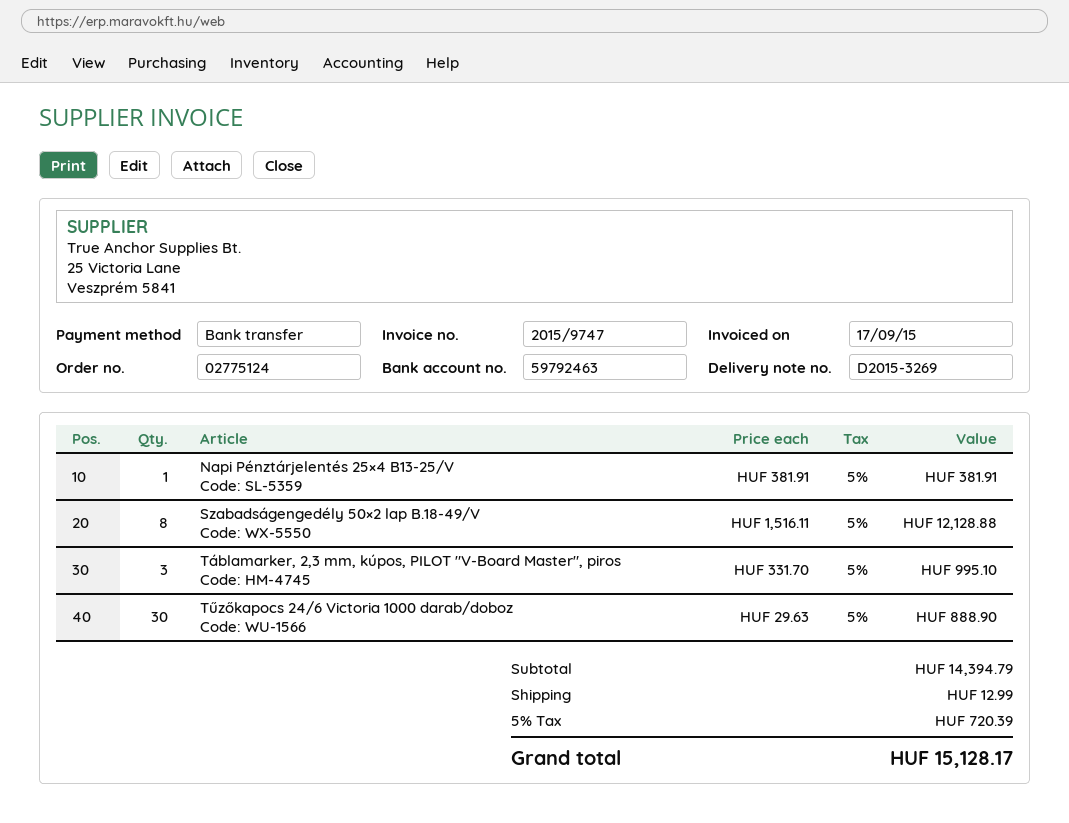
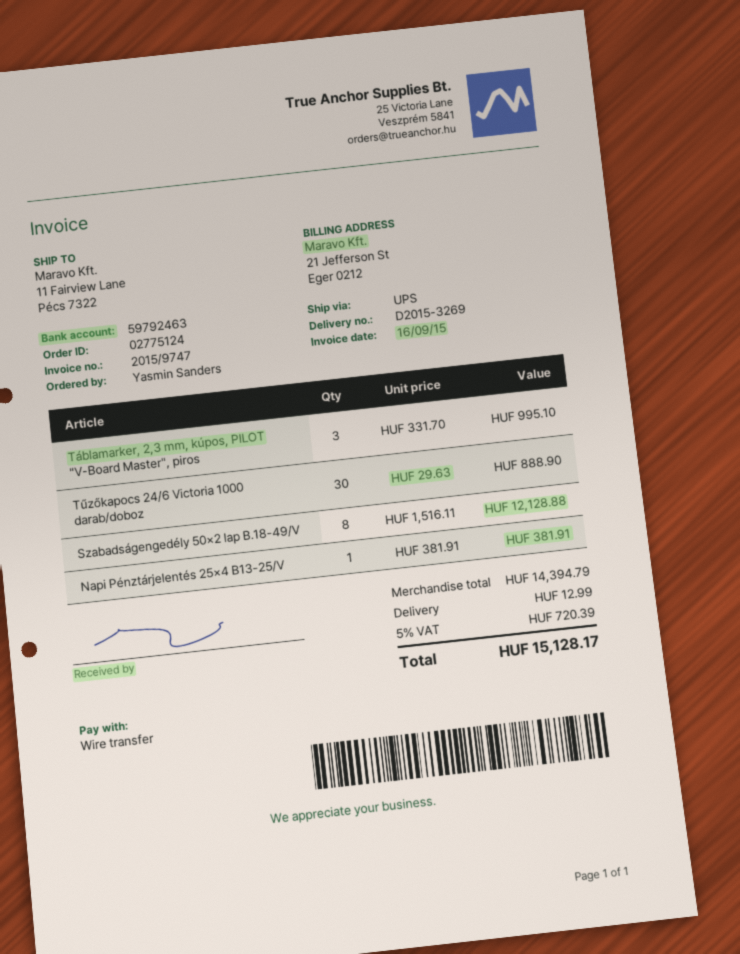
invoice date: 2015-09-17 -> 2015-09-16

